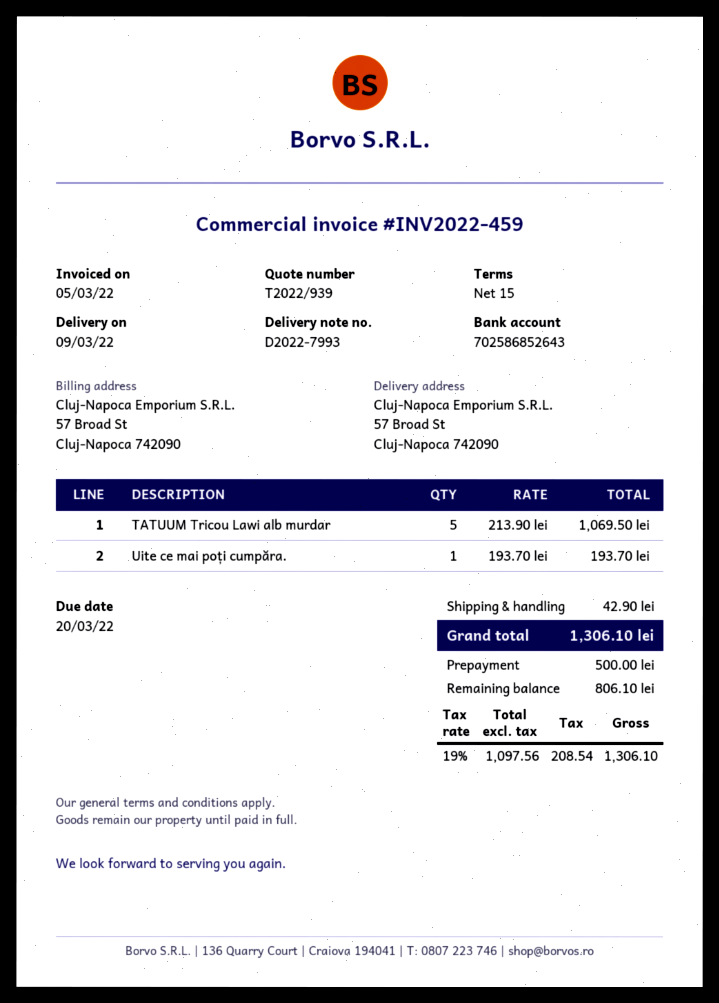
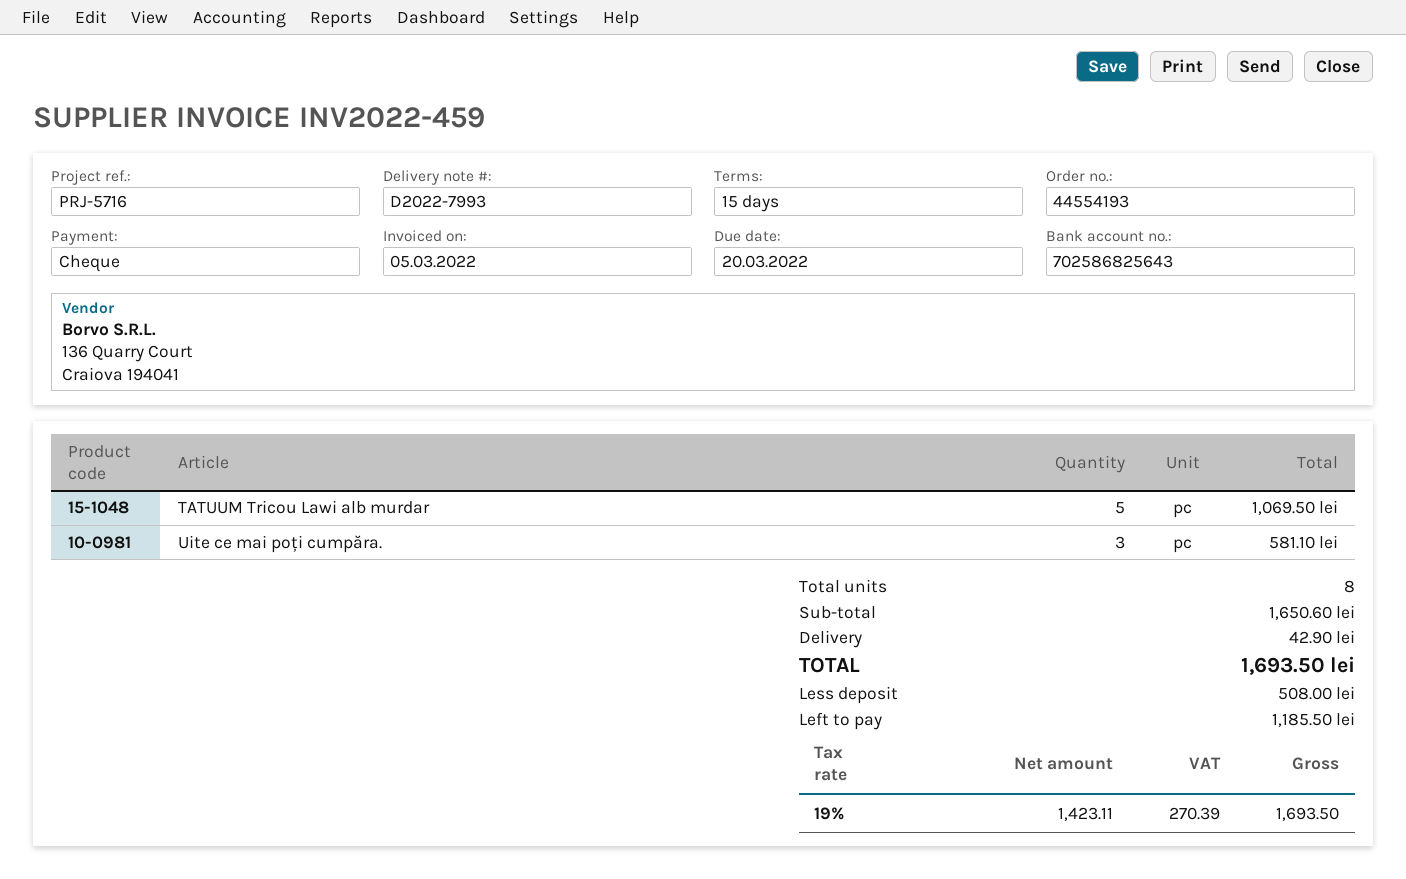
bank account: 702586852643 -> 702586825643
Uite ce mai poți cumpăra.: 1 for 193.70 -> 3 for 581.10
net: 1097.56 -> 1423.11
tax: 19% = 208.54 -> 19% = 270.39
total: 1306.10 -> 1693.50
deposit: 500.00 -> 508.00
balance: 806.10 -> 1185.50

